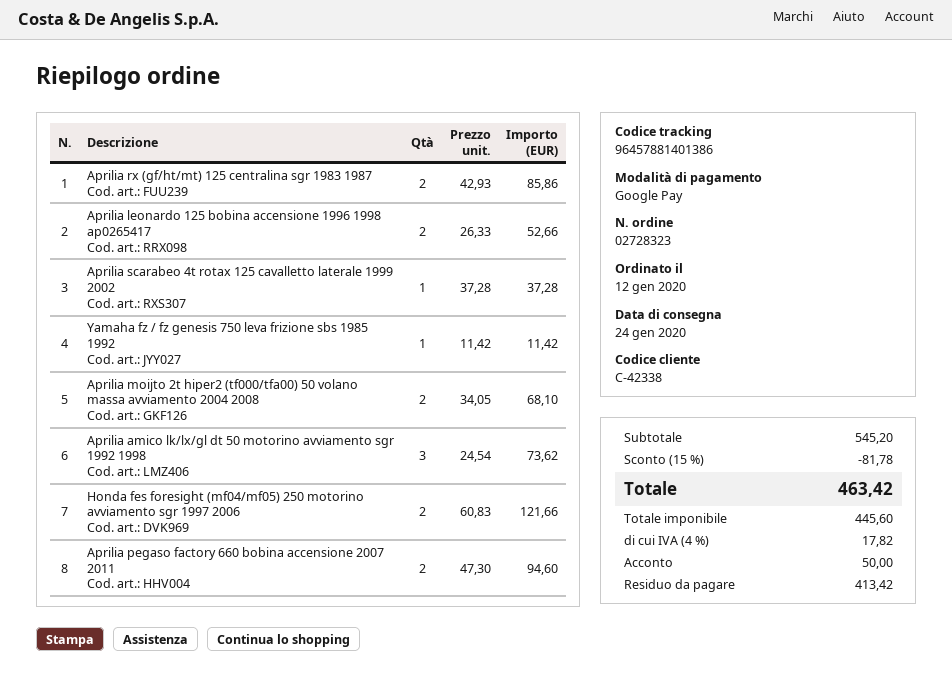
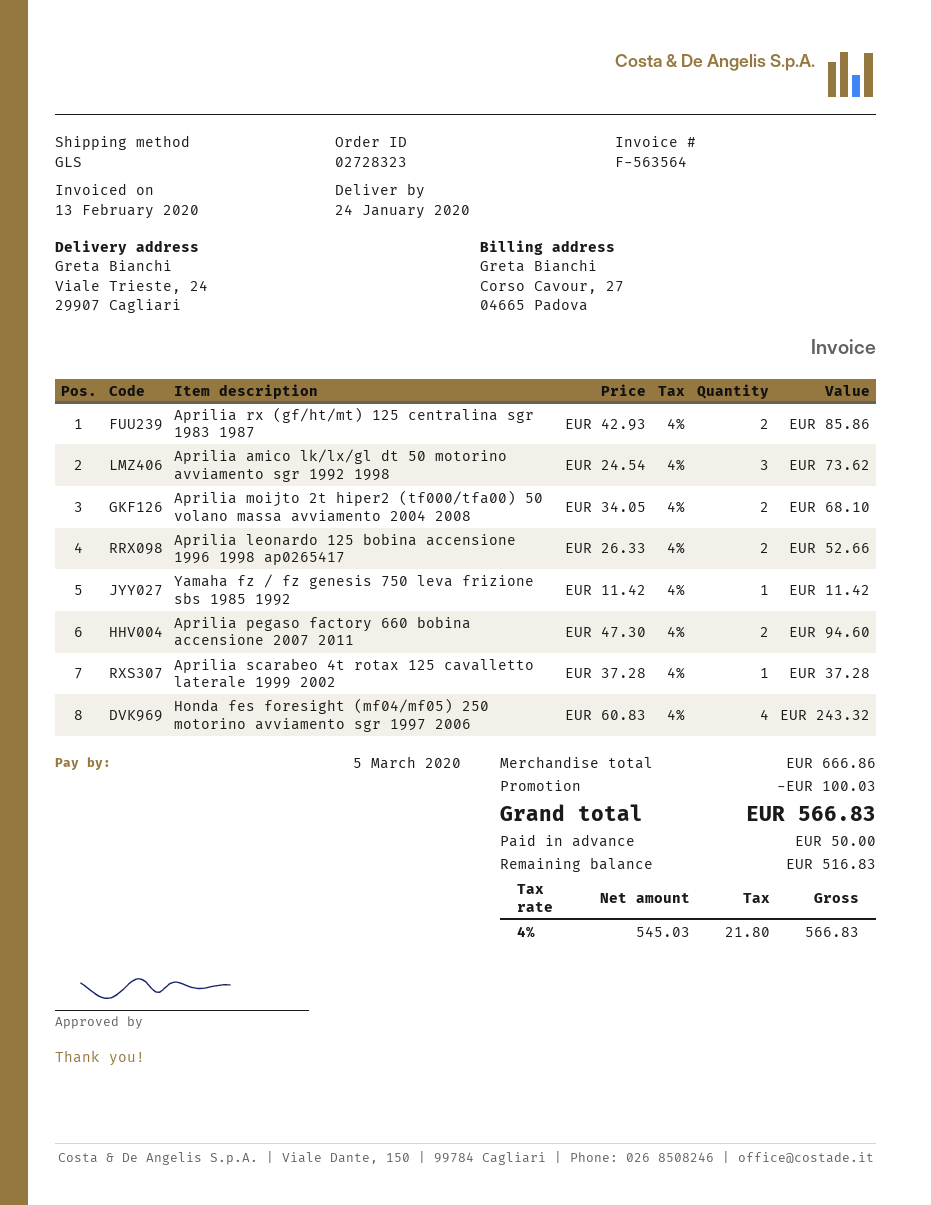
Honda fes foresight (mf04/mf05) 250 motorino avviamento sgr 1997 2006: 2 x 60.83 = 121.66 -> 4 x 60.83 = 243.32
subtotal: 545.20 -> 666.86
discount: 81.78 -> 100.03
net: 445.60 -> 545.03
tax: 4% = 17.82 -> 4% = 21.80
total: 463.42 -> 566.83
balance: 413.42 -> 516.83

